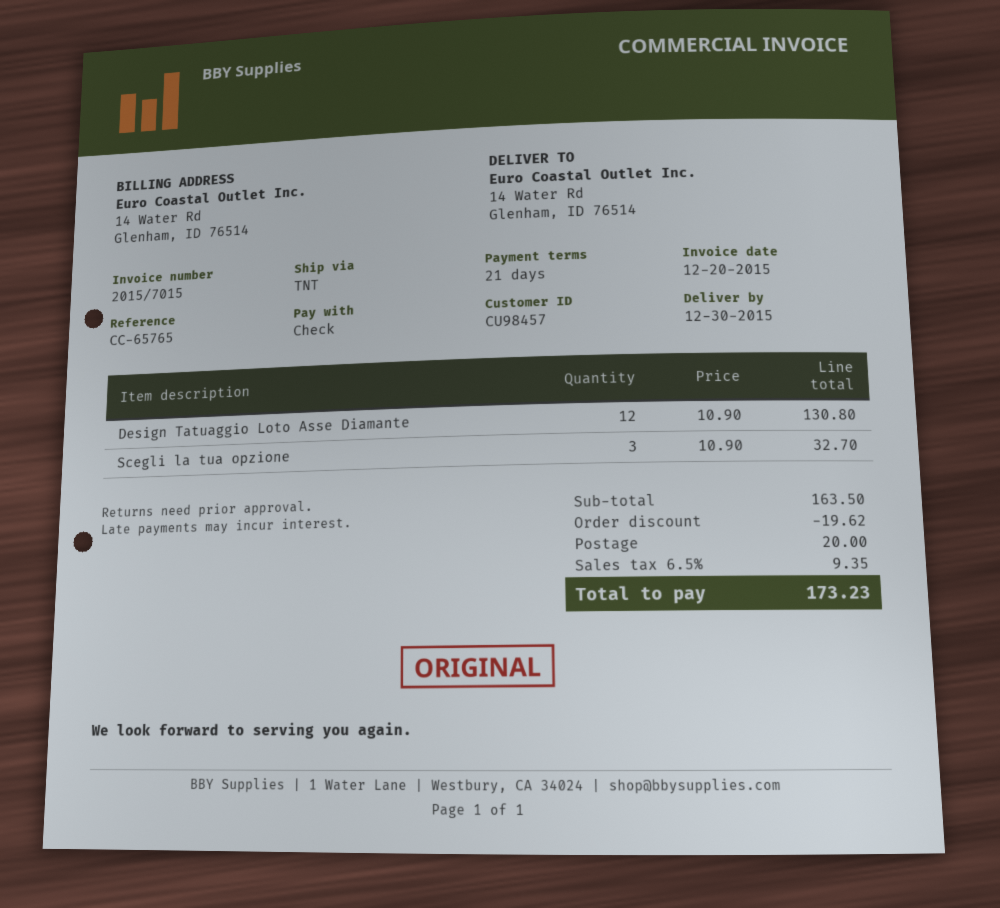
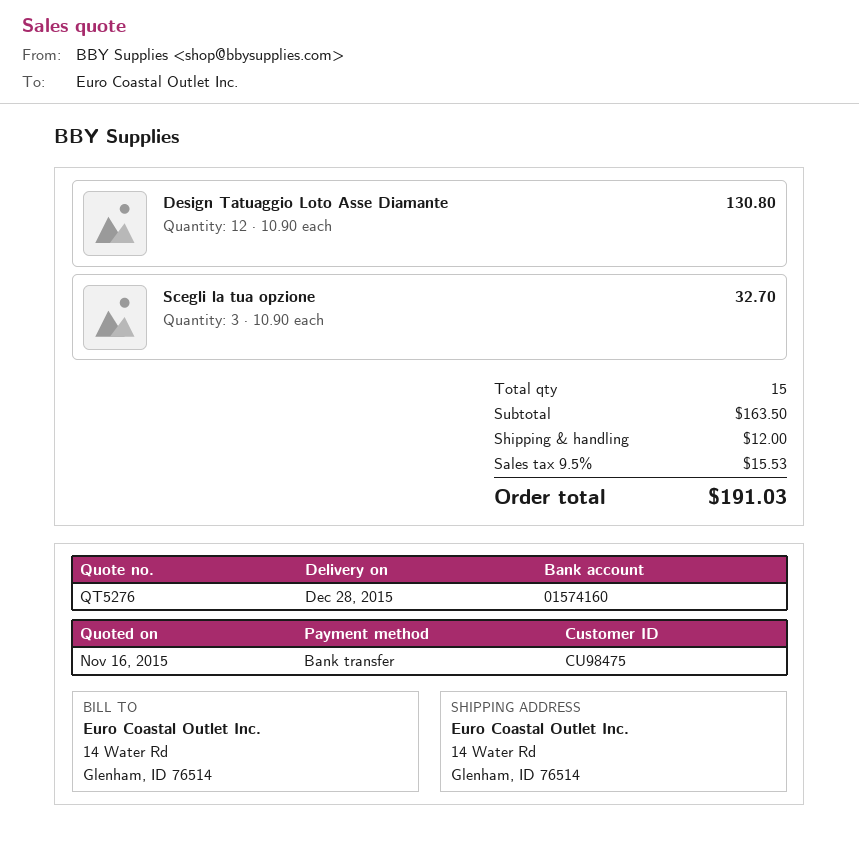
delivery date: 2015-12-30 -> 2015-12-28
customer number: CU98457 -> CU98475
payment method: cheque -> bank transfer
discount: 19.62 -> none
shipping: 20.00 -> 12.00
tax: 6.5% = 9.35 -> 9.5% = 15.53
total: 173.23 -> 191.03

